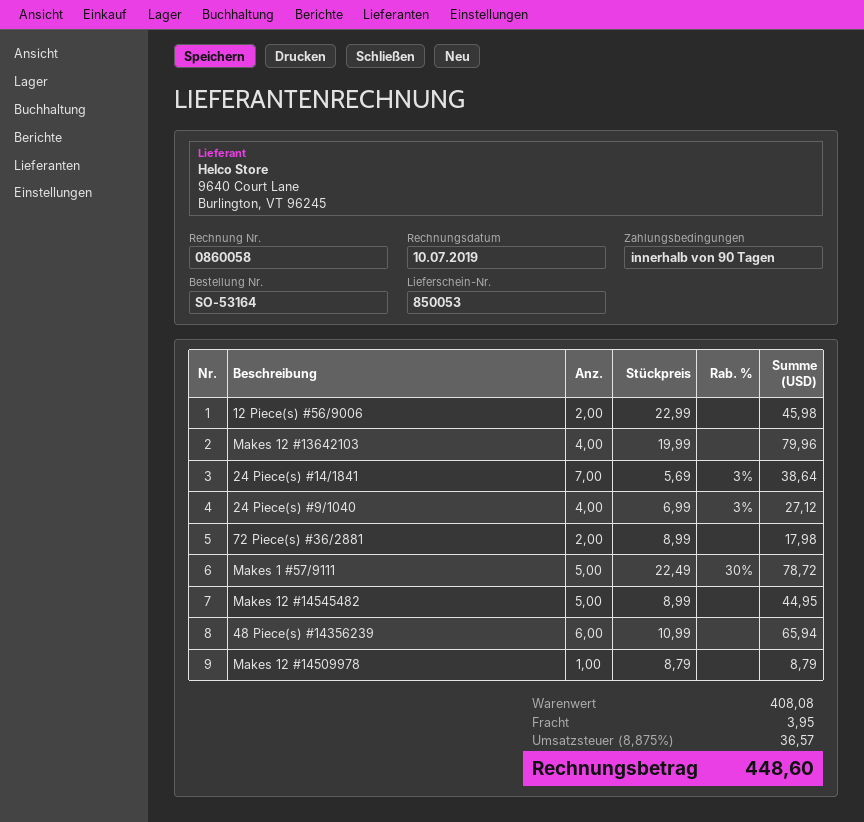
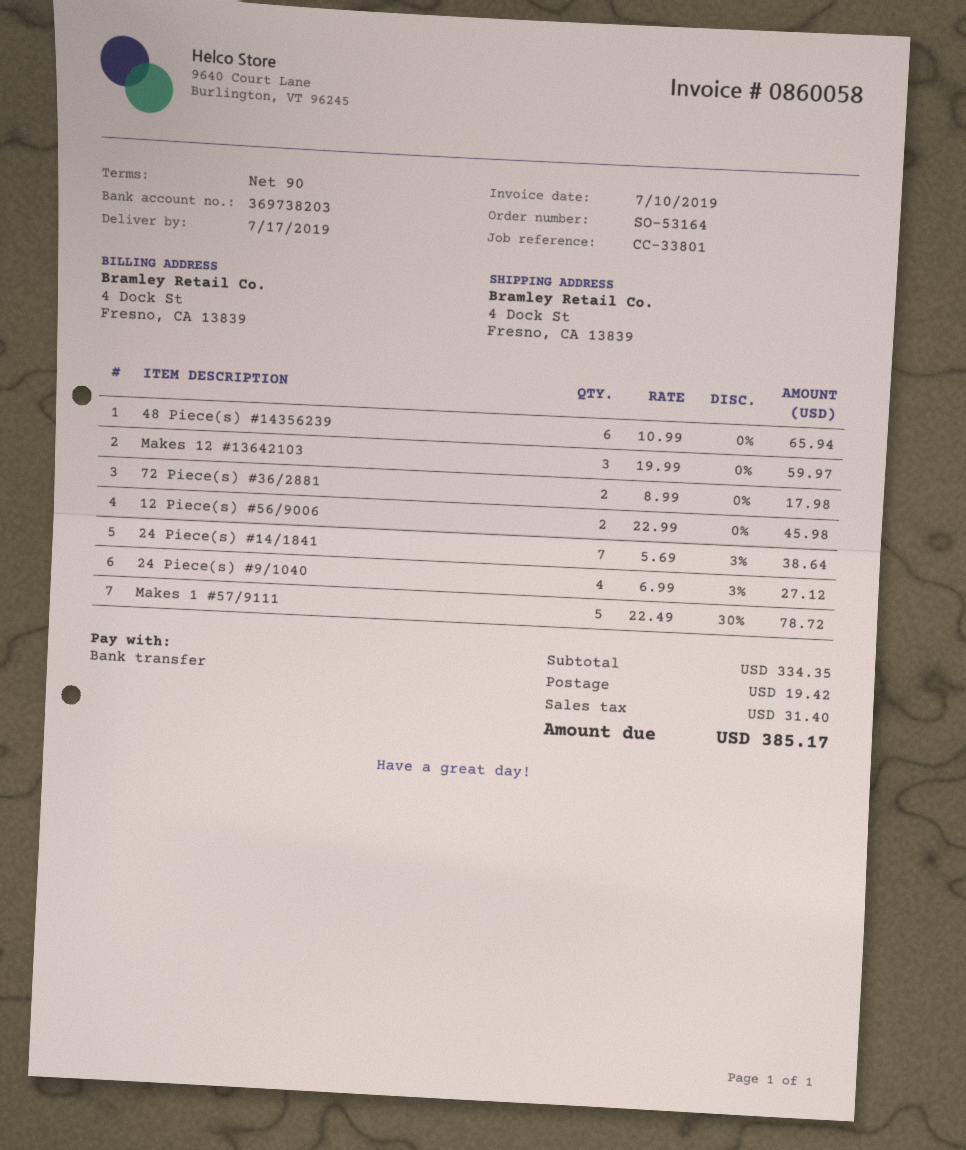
Makes 12 #13642103: 4 x 19.99 = 79.96 -> 3 x 19.99 = 59.97
Makes 12 #14545482: 5 x 8.99 = 44.95 -> none
Makes 12 #14509978: 1 x 8.79 = 8.79 -> none
subtotal: 408.08 -> 334.35
shipping: 3.95 -> 19.42
tax: 36.57 -> 31.40
total: 448.60 -> 385.17

